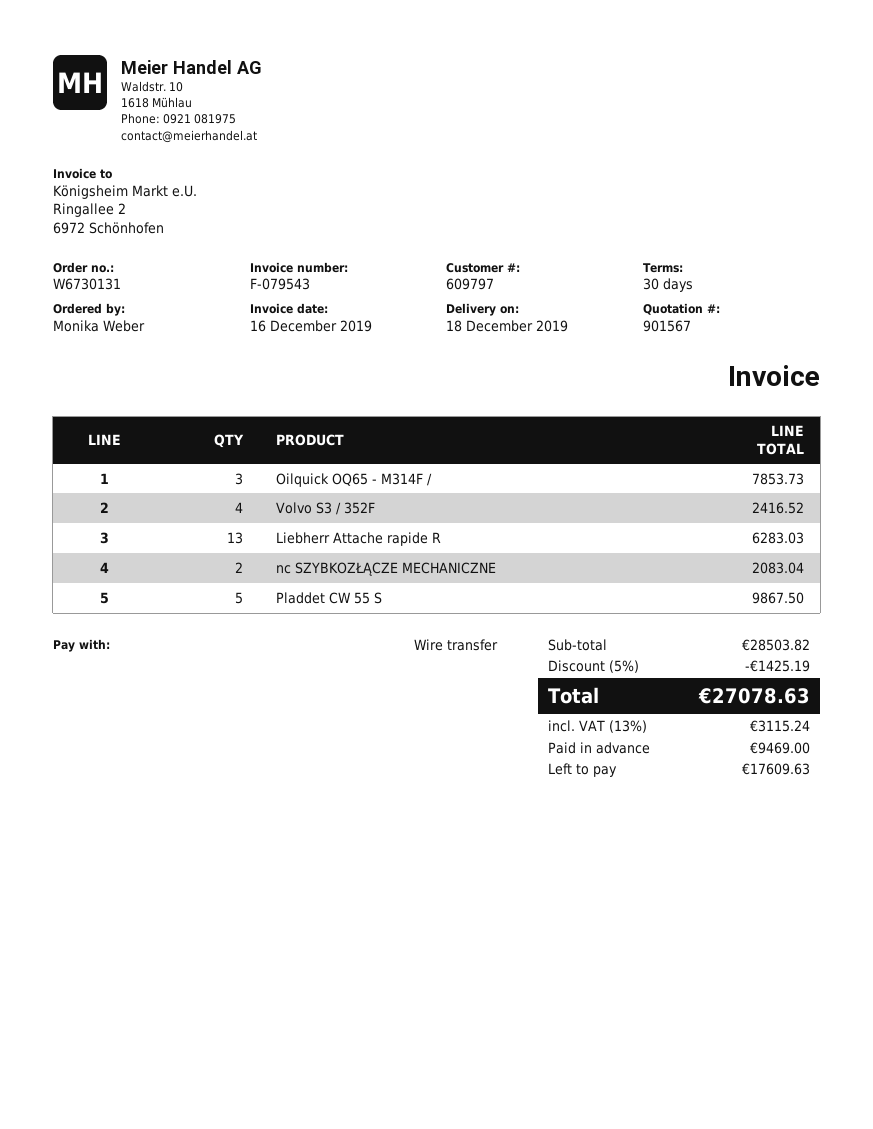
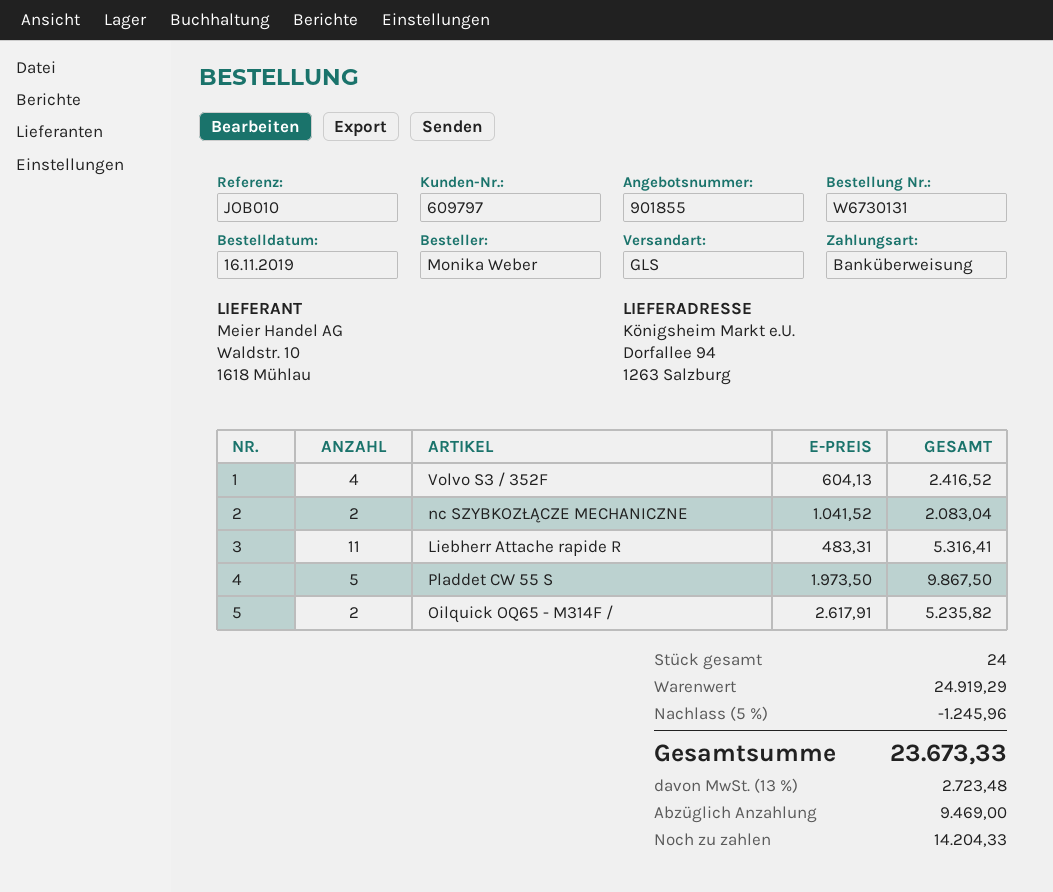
quote number: 901567 -> 901855
Oilquick OQ65 - M314F /: 3 for 7853.73 -> 2 for 5235.82
Liebherr Attache rapide R: 13 for 6283.03 -> 11 for 5316.41
subtotal: 28503.82 -> 24919.29
discount: 5% = 1425.19 -> 5% = 1245.96
tax: 13% = 3115.24 -> 13% = 2723.48
total: 27078.63 -> 23673.33
balance: 17609.63 -> 14204.33

